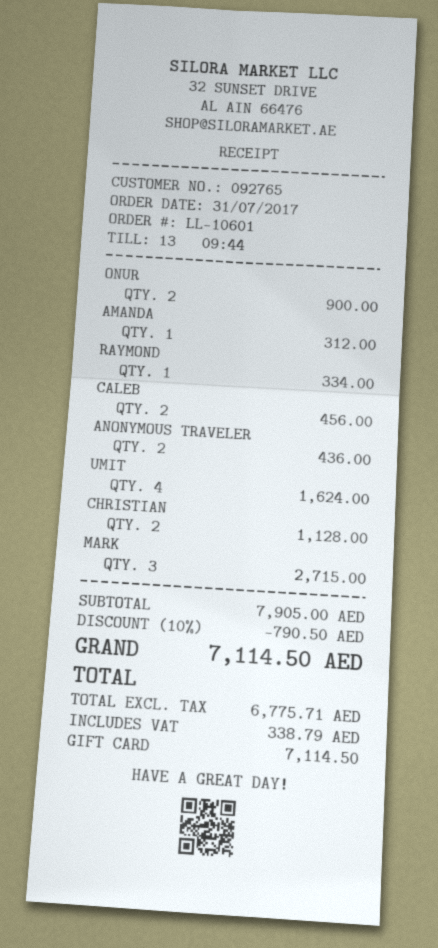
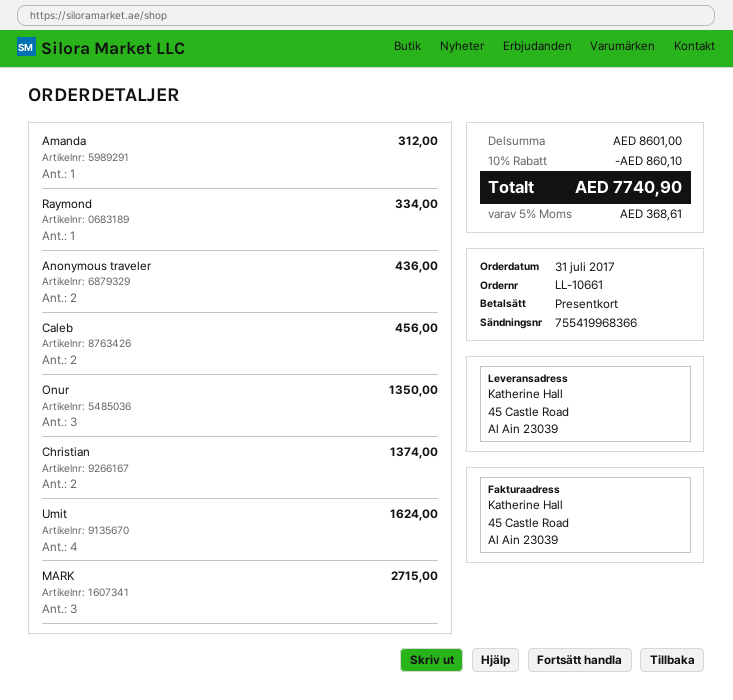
order number: LL-10601 -> LL-10661
ONUR: 2 for 900.00 -> 3 for 1350.00
CHRISTIAN: 2 for 1128.00 -> 2 for 1374.00
subtotal: 7905.00 -> 8601.00
discount: 10% = 790.50 -> 10% = 860.10
tax: 338.79 -> 368.61
total: 7114.50 -> 7740.90

